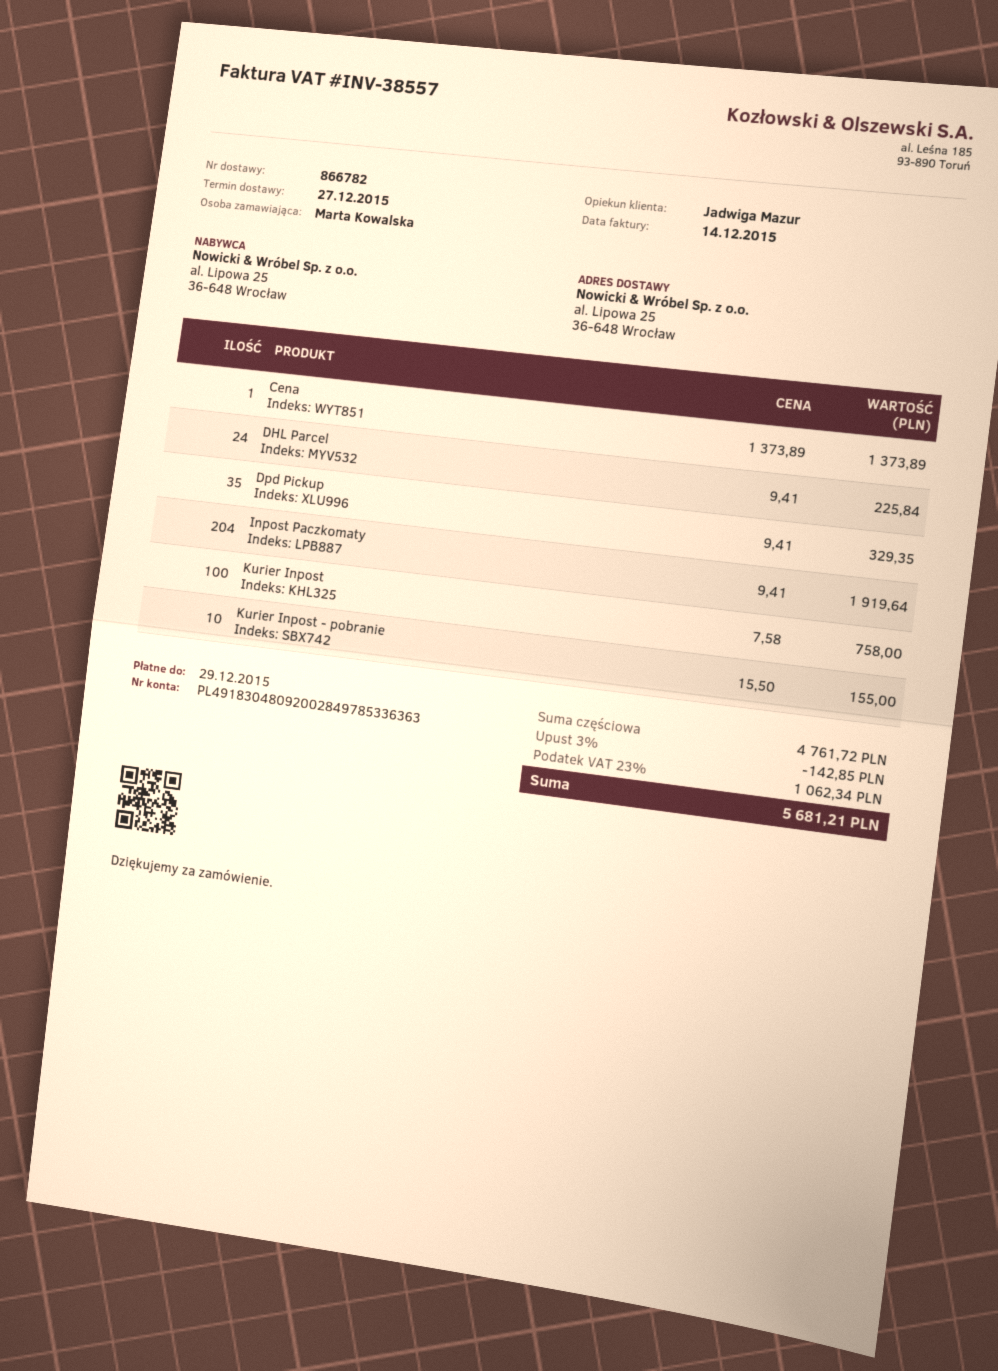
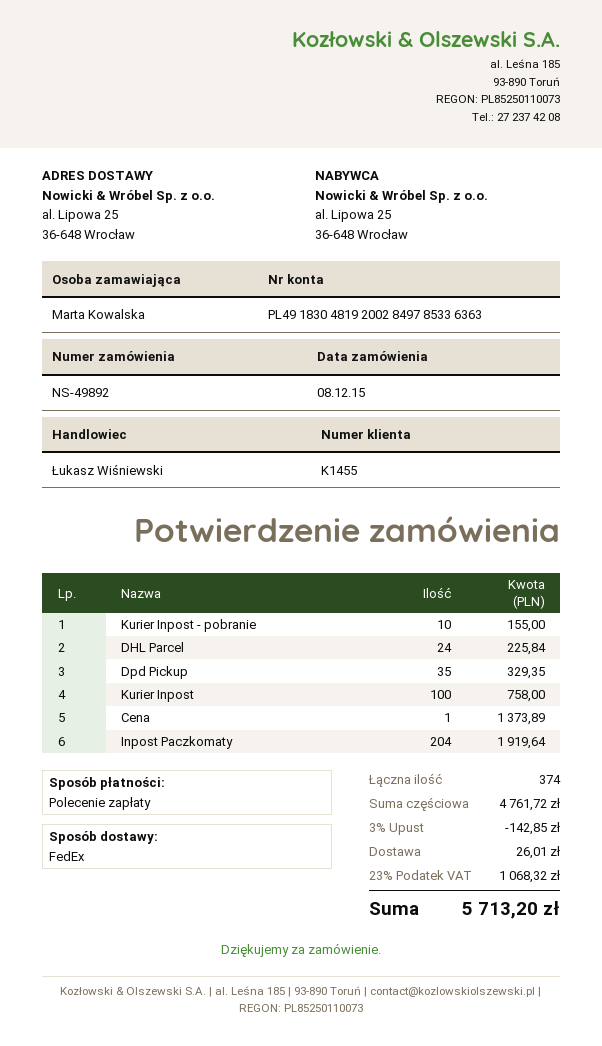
sales rep: Jadwiga Mazur -> Łukasz Wiśniewski
bank account: PL49183048092002849785336363 -> PL49183048192002849785336363
shipping: none -> 26.01
tax: 23% = 1062.34 -> 23% = 1068.32
total: 5681.21 -> 5713.20

